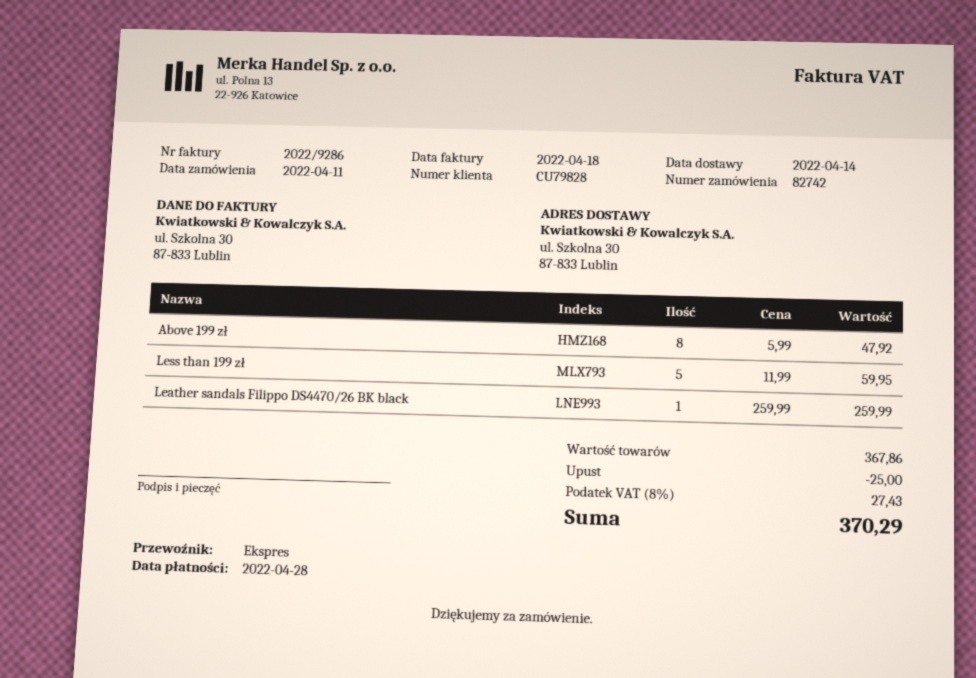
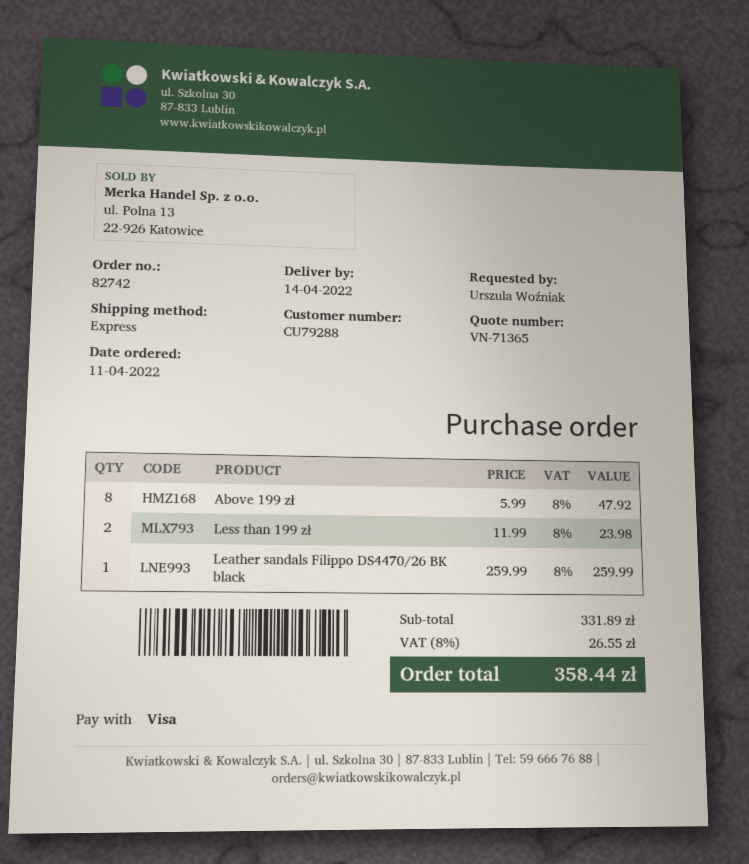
customer number: CU79828 -> CU79288
Less than 199 zł: 5 x 11.99 = 59.95 -> 2 x 11.99 = 23.98
subtotal: 367.86 -> 331.89
discount: 25.00 -> none
tax: 8% = 27.43 -> 8% = 26.55
total: 370.29 -> 358.44

